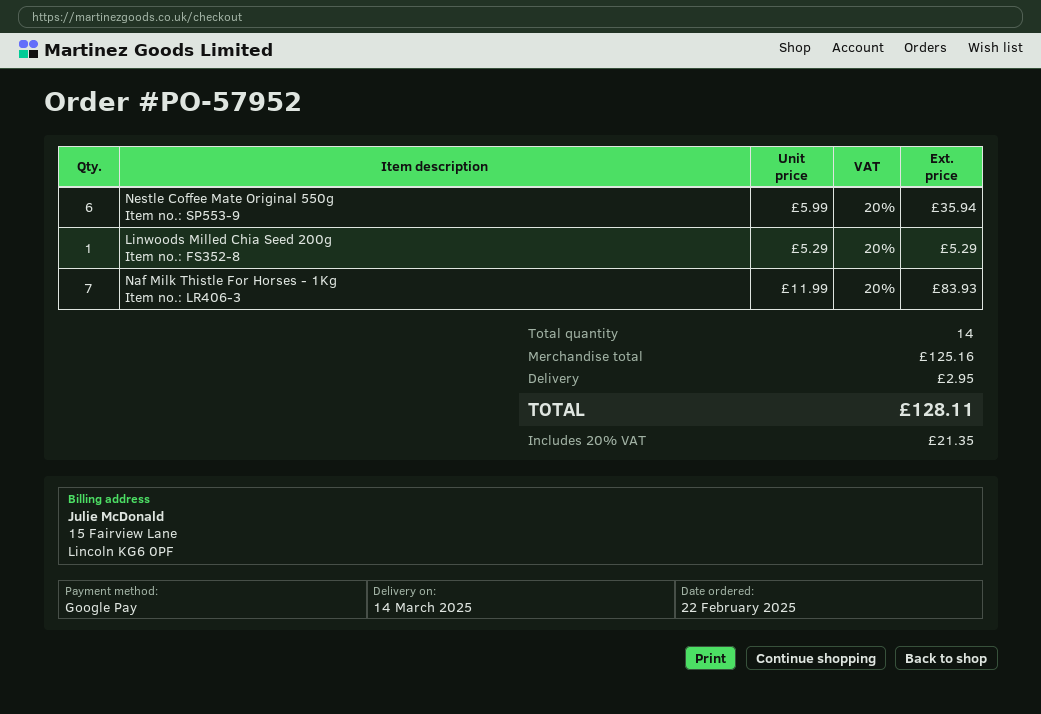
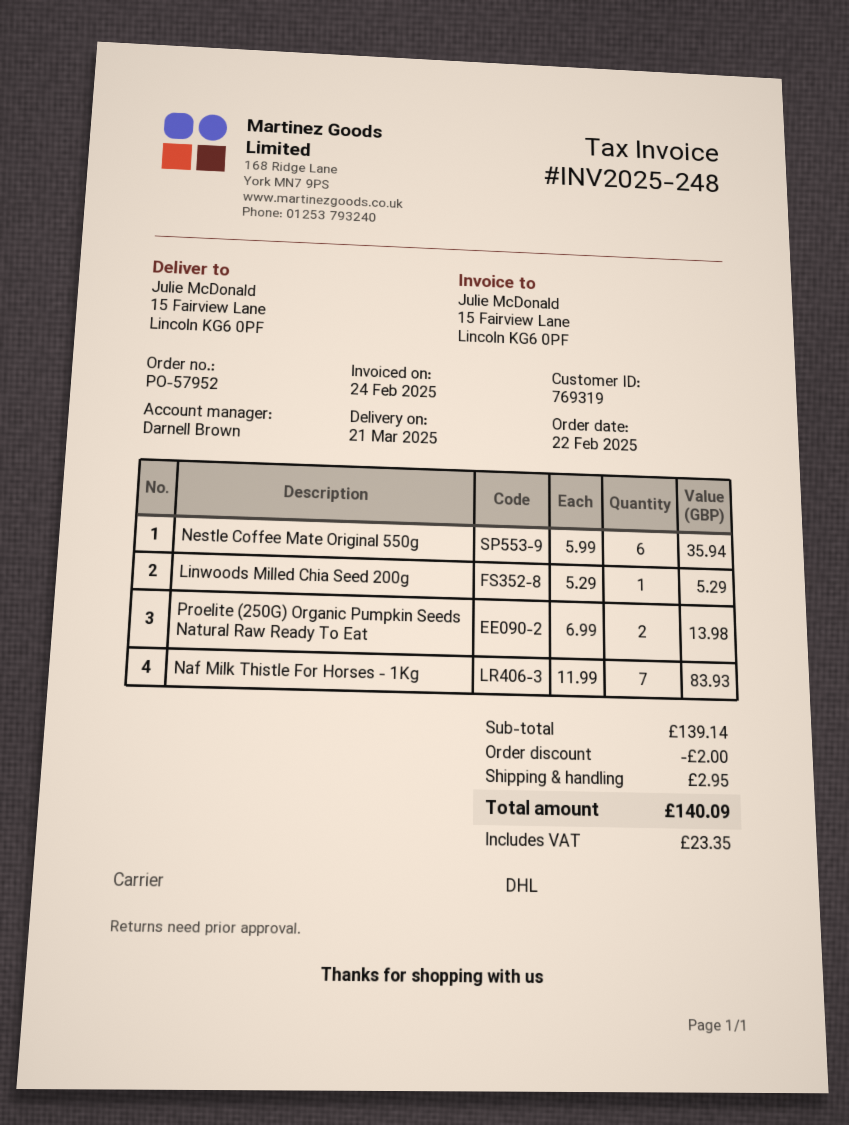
delivery date: 2025-03-14 -> 2025-03-21
Proelite (250G) Organic Pumpkin Seeds Natural Raw Ready To Eat: none -> 2 x 6.99 = 13.98
subtotal: 125.16 -> 139.14
discount: none -> 2.00
tax: 21.35 -> 23.35
total: 128.11 -> 140.09

